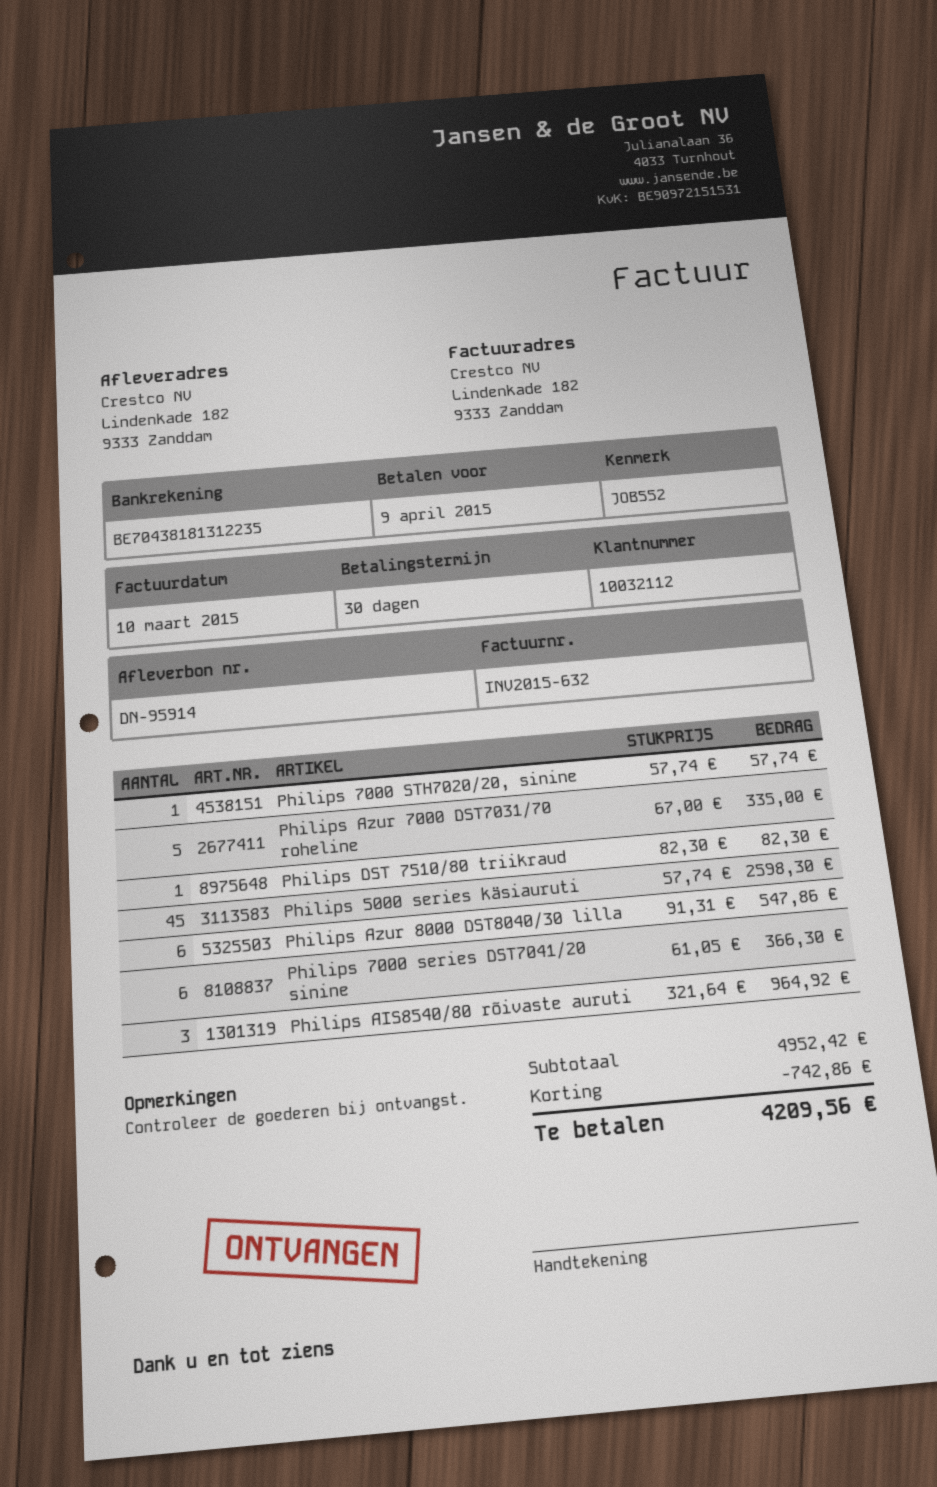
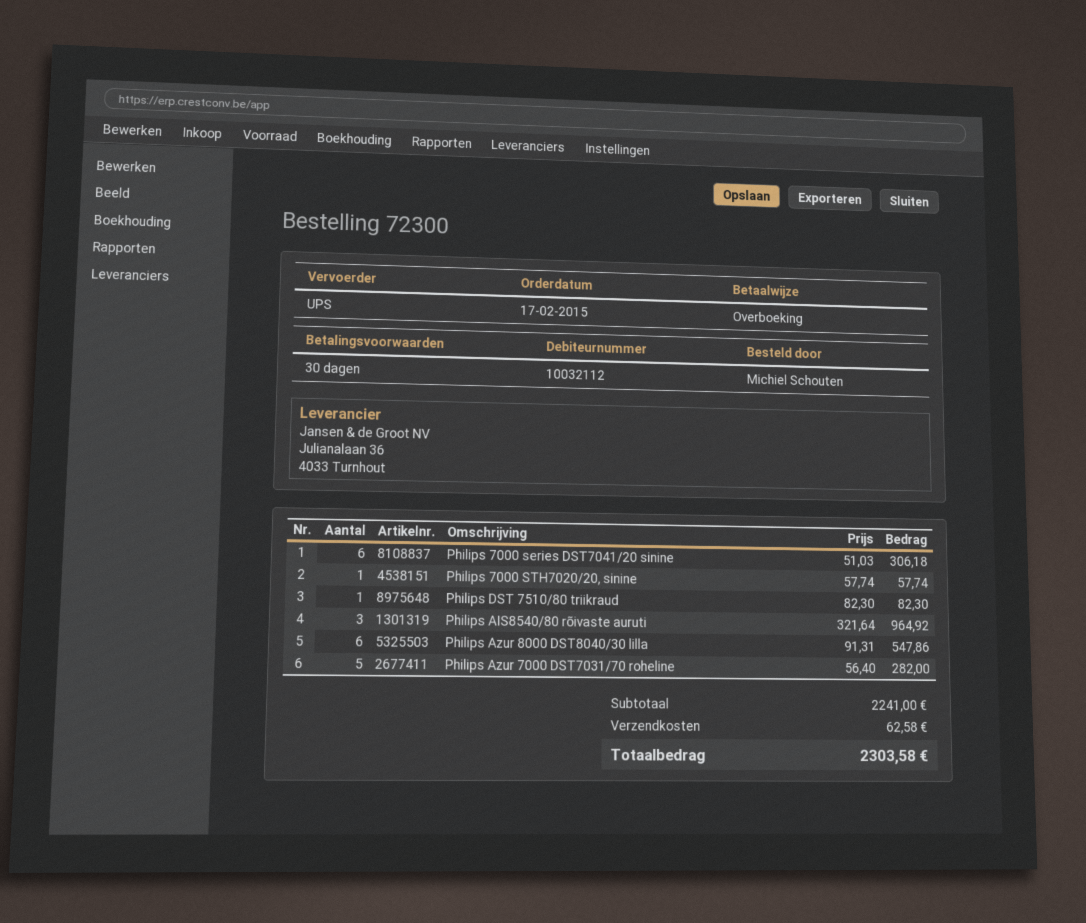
Philips Azur 7000 DST7031/70 roheline: 5 x 67.00 = 335.00 -> 5 x 56.40 = 282.00
Philips 5000 series käsiauruti: 45 x 57.74 = 2598.30 -> none
Philips 7000 series DST7041/20 sinine: 6 x 61.05 = 366.30 -> 6 x 51.03 = 306.18
subtotal: 4952.42 -> 2241.00
discount: 742.86 -> none
shipping: none -> 62.58
total: 4209.56 -> 2303.58

